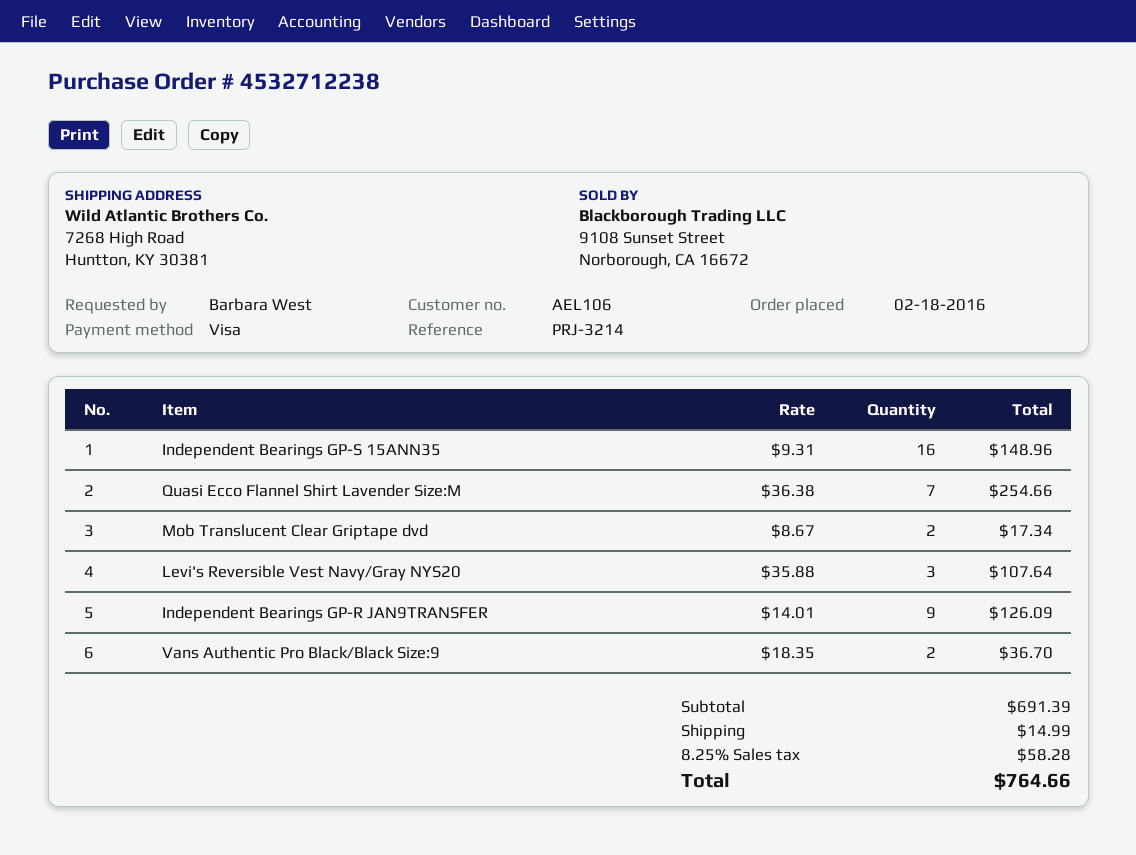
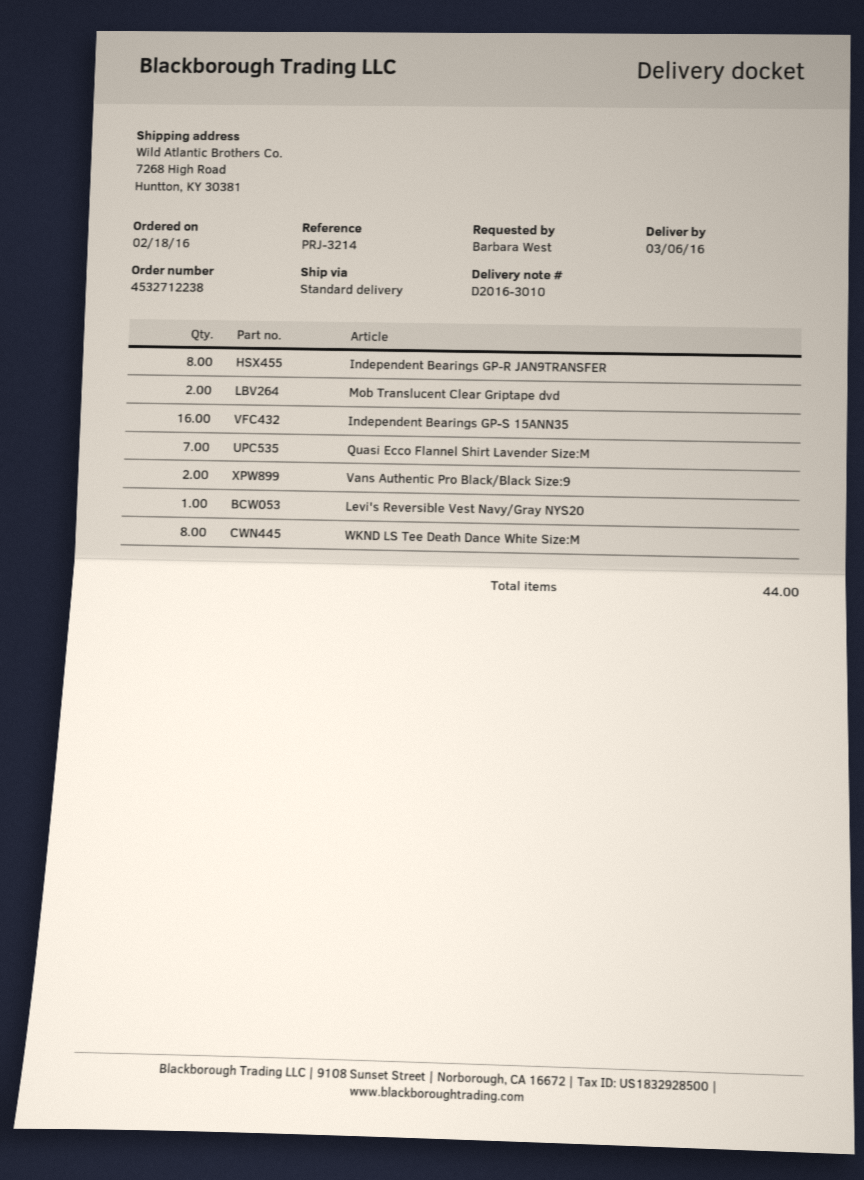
Levi's Reversible Vest Navy/Gray NYS20: 3 -> 1
Independent Bearings GP-R JAN9TRANSFER: 9 -> 8
WKND LS Tee Death Dance White Size:M: none -> 8

